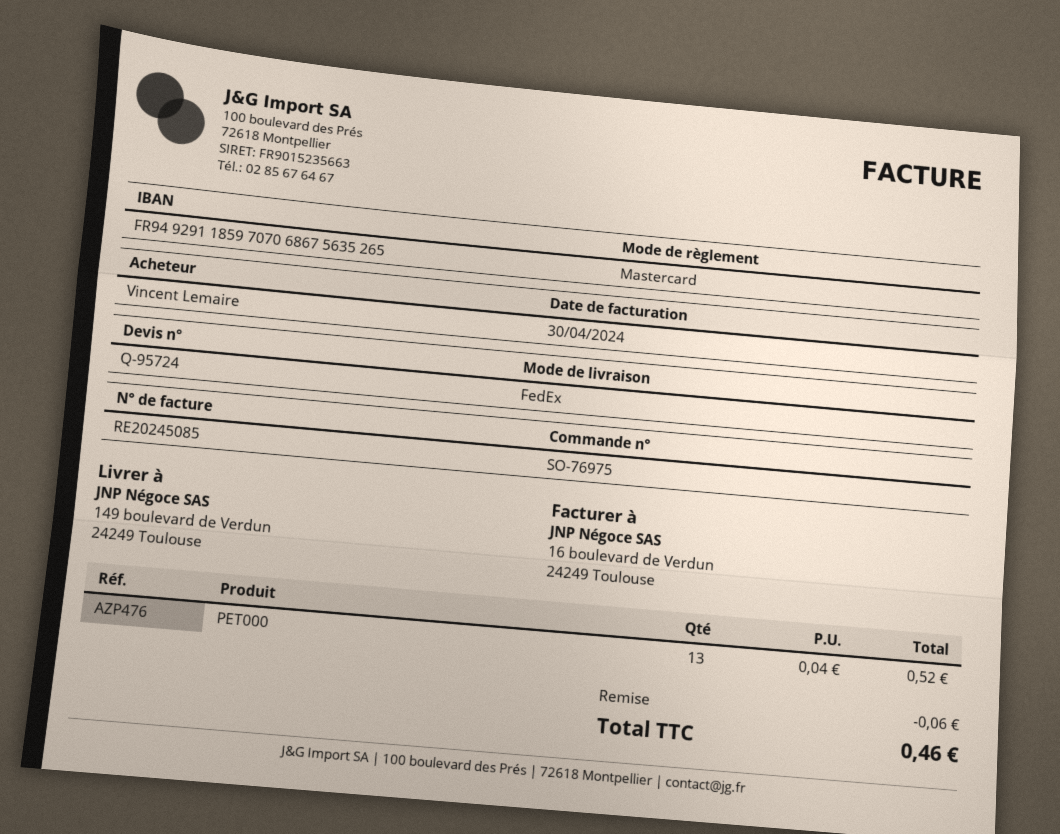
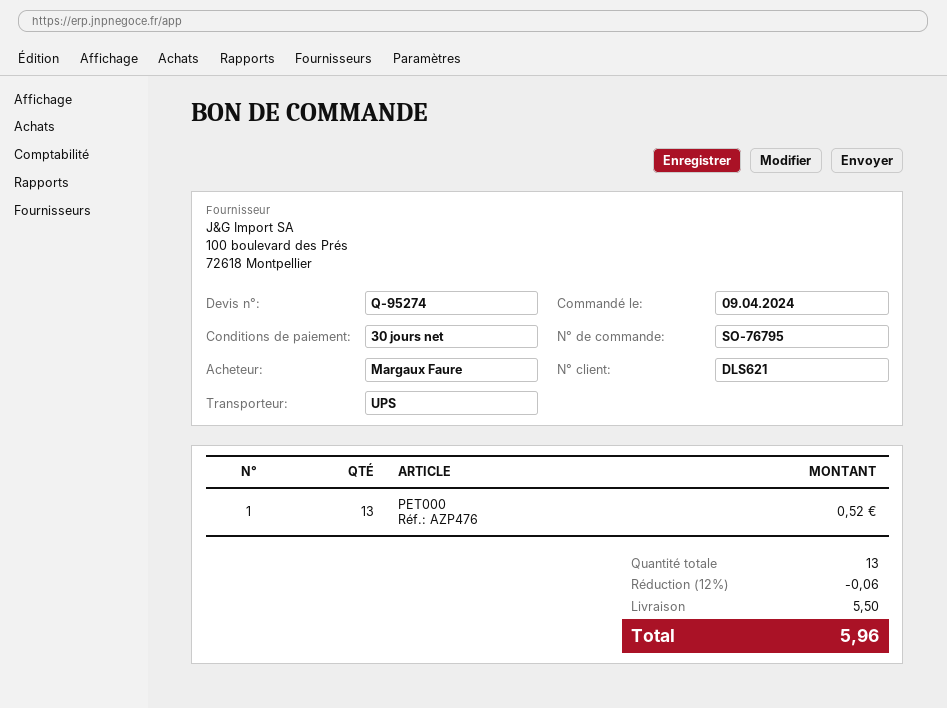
quote number: Q-95724 -> Q-95274
order number: SO-76975 -> SO-76795
ordered by: Vincent Lemaire -> Margaux Faure
shipping method: FedEx -> UPS
shipping: none -> 5.50
total: 0.46 -> 5.96

